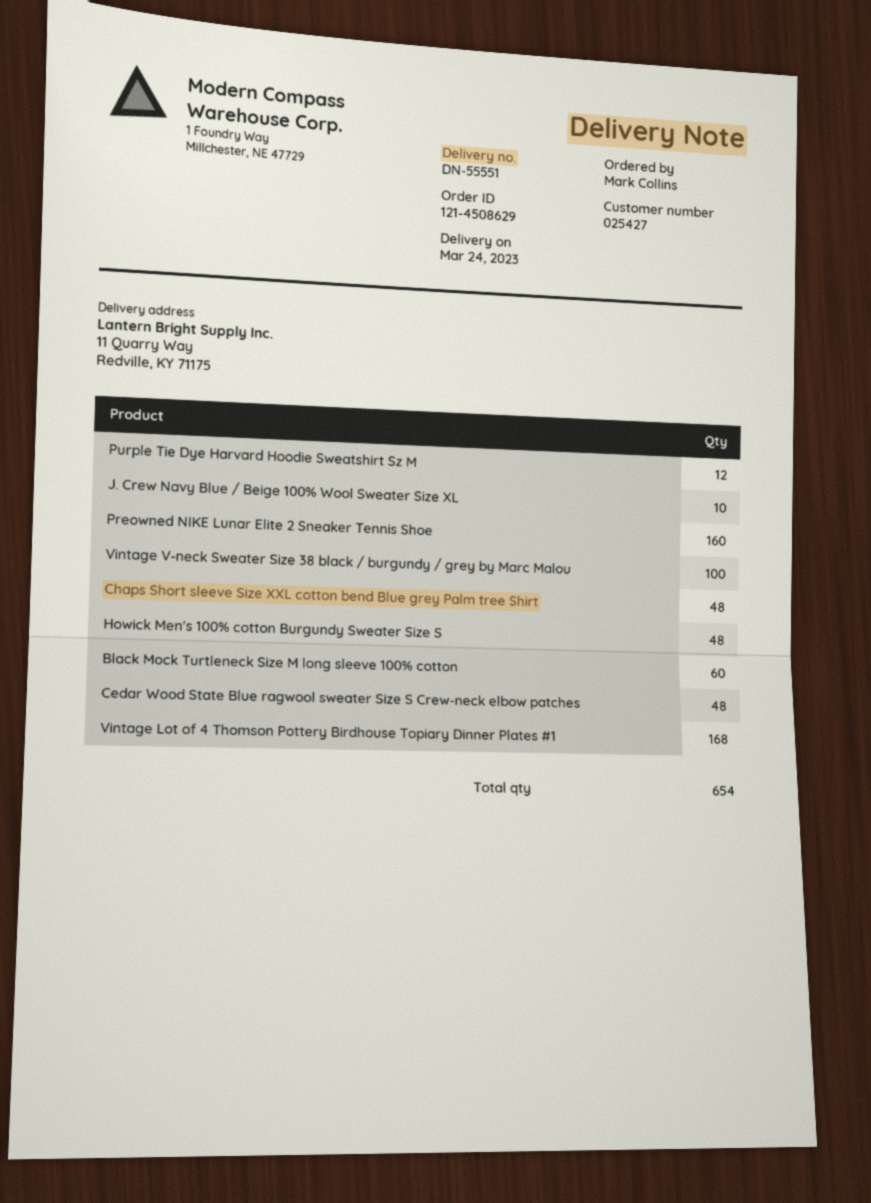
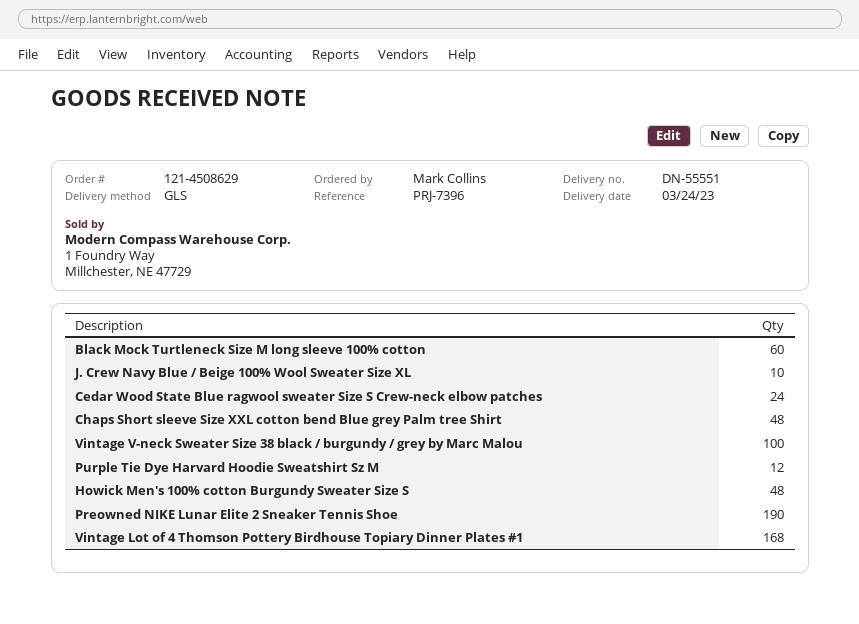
Preowned NIKE Lunar Elite 2 Sneaker Tennis Shoe: 160 -> 190
Cedar Wood State Blue ragwool sweater Size S Crew-neck elbow patches: 48 -> 24

